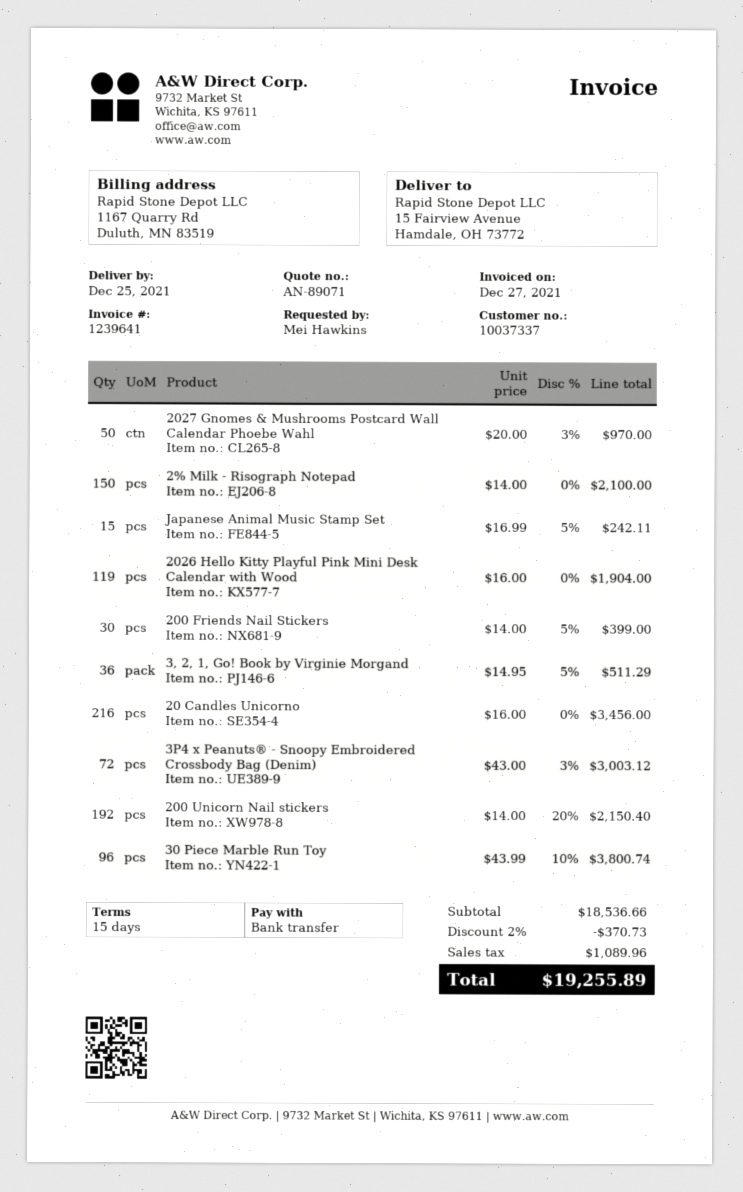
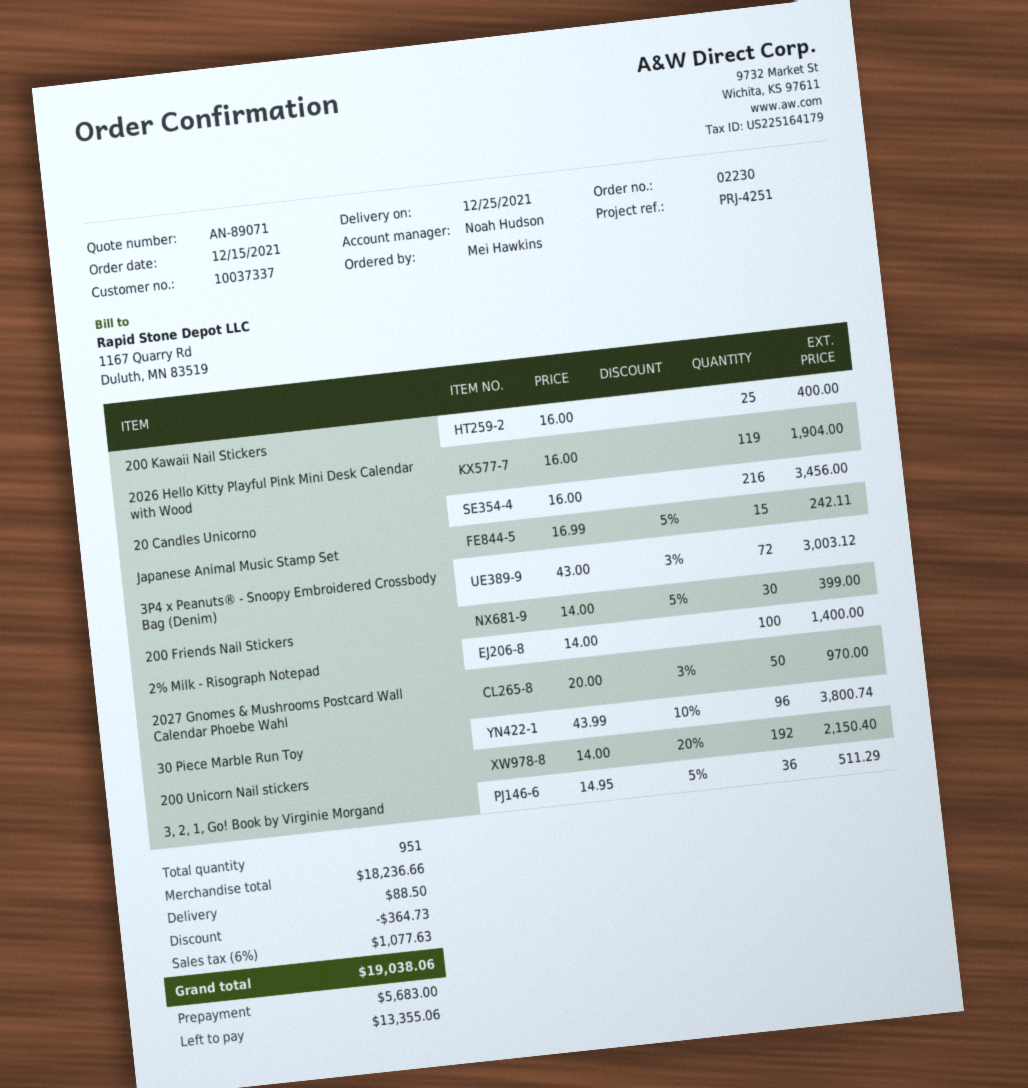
2% Milk - Risograph Notepad: 150 x 14.00 = 2100.00 -> 100 x 14.00 = 1400.00
200 Kawaii Nail Stickers: none -> 25 x 16.00 = 400.00
subtotal: 18536.66 -> 18236.66
discount: 370.73 -> 364.73
shipping: none -> 88.50
tax: 1089.96 -> 1077.63
total: 19255.89 -> 19038.06

